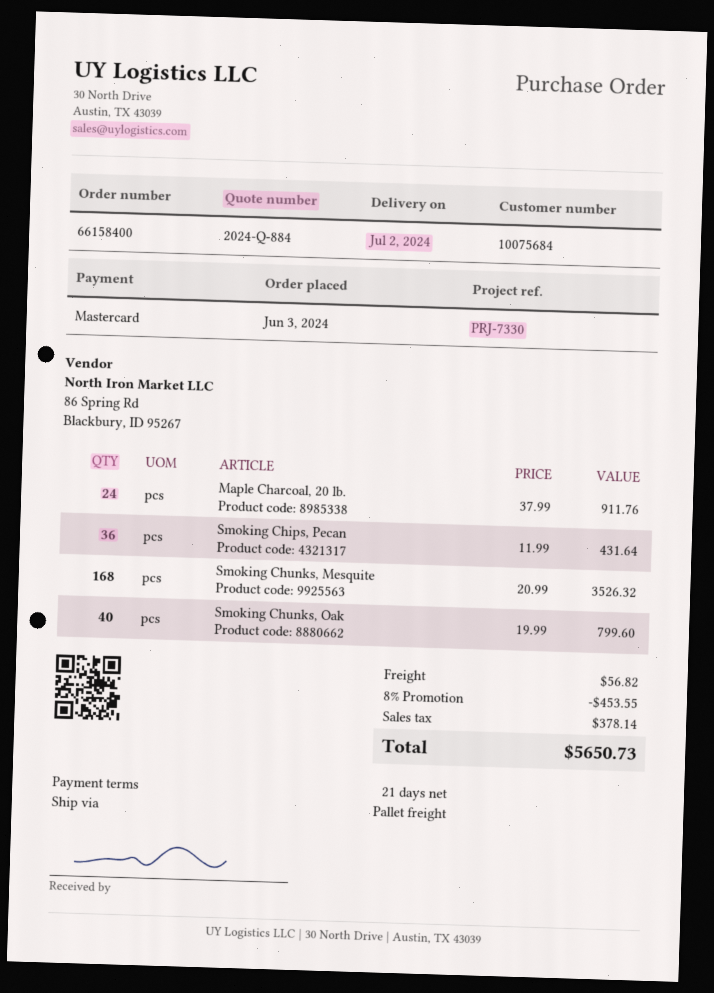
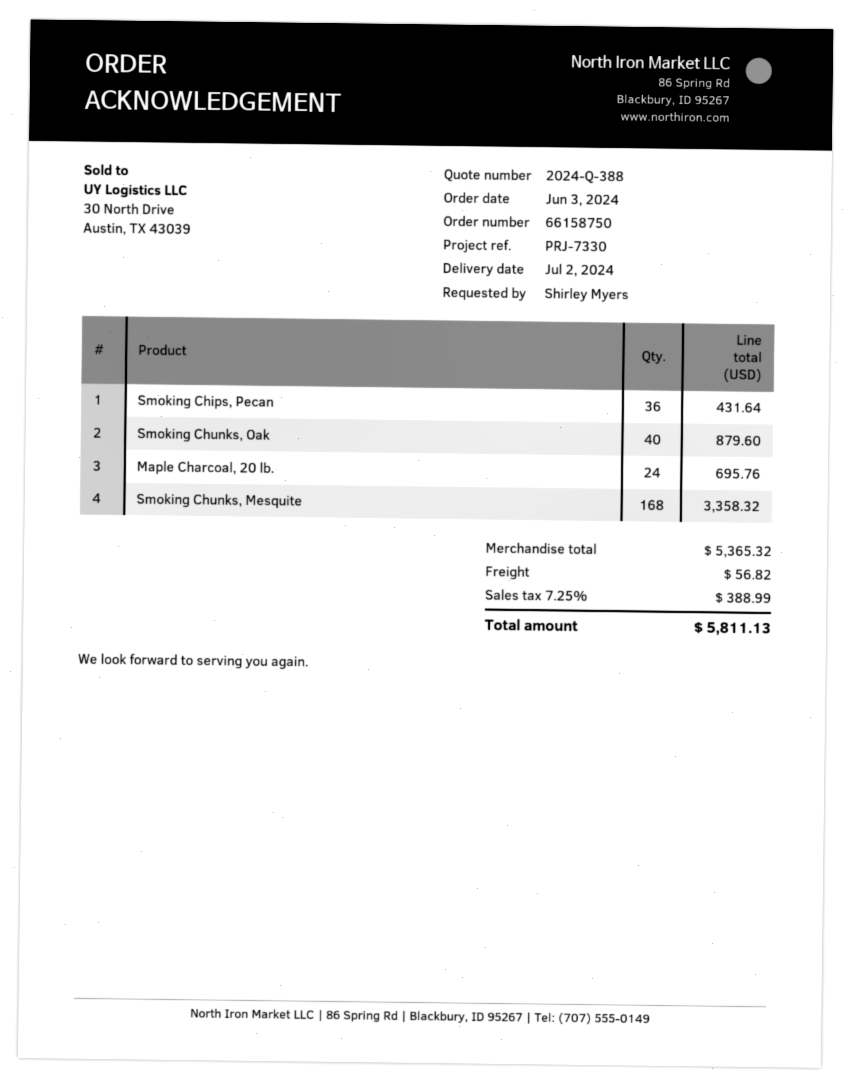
quote number: 2024-Q-884 -> 2024-Q-388
order number: 66158400 -> 66158750
Maple Charcoal, 20 lb.: 24 for 911.76 -> 24 for 695.76
Smoking Chunks, Mesquite: 168 for 3526.32 -> 168 for 3358.32
Smoking Chunks, Oak: 40 for 799.60 -> 40 for 879.60
discount: 8% = 453.55 -> none
tax: 378.14 -> 388.99
total: 5650.73 -> 5811.13

